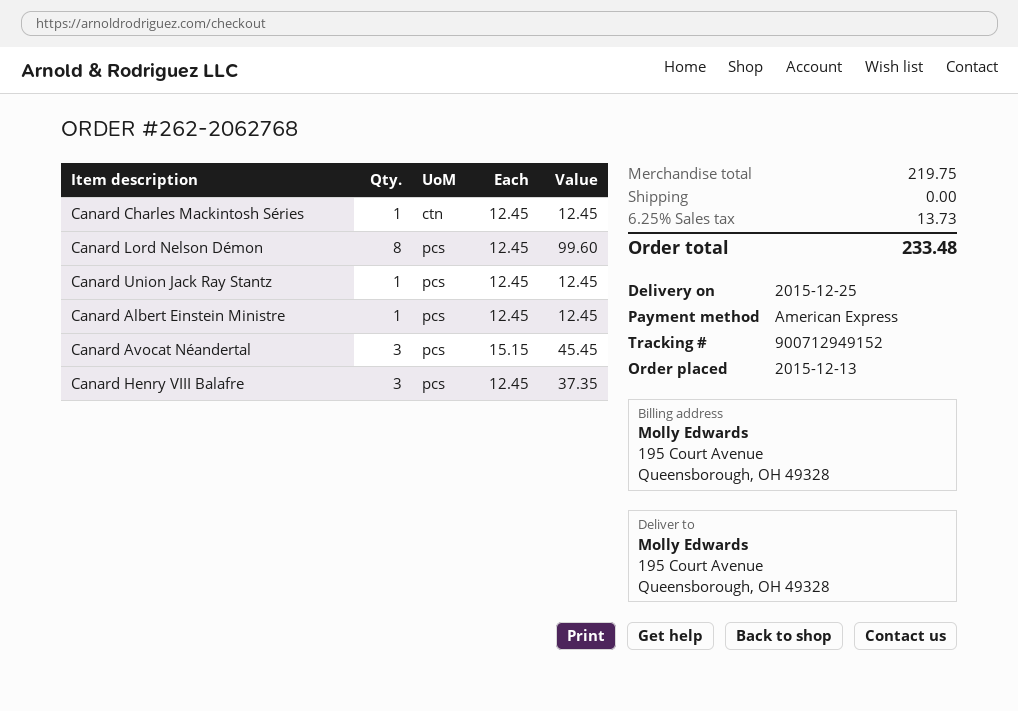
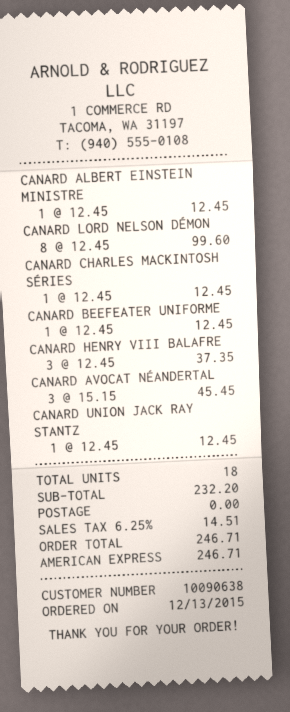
CANARD BEEFEATER UNIFORME: none -> 1 x 12.45 = 12.45
subtotal: 219.75 -> 232.20
tax: 6.25% = 13.73 -> 6.25% = 14.51
total: 233.48 -> 246.71

